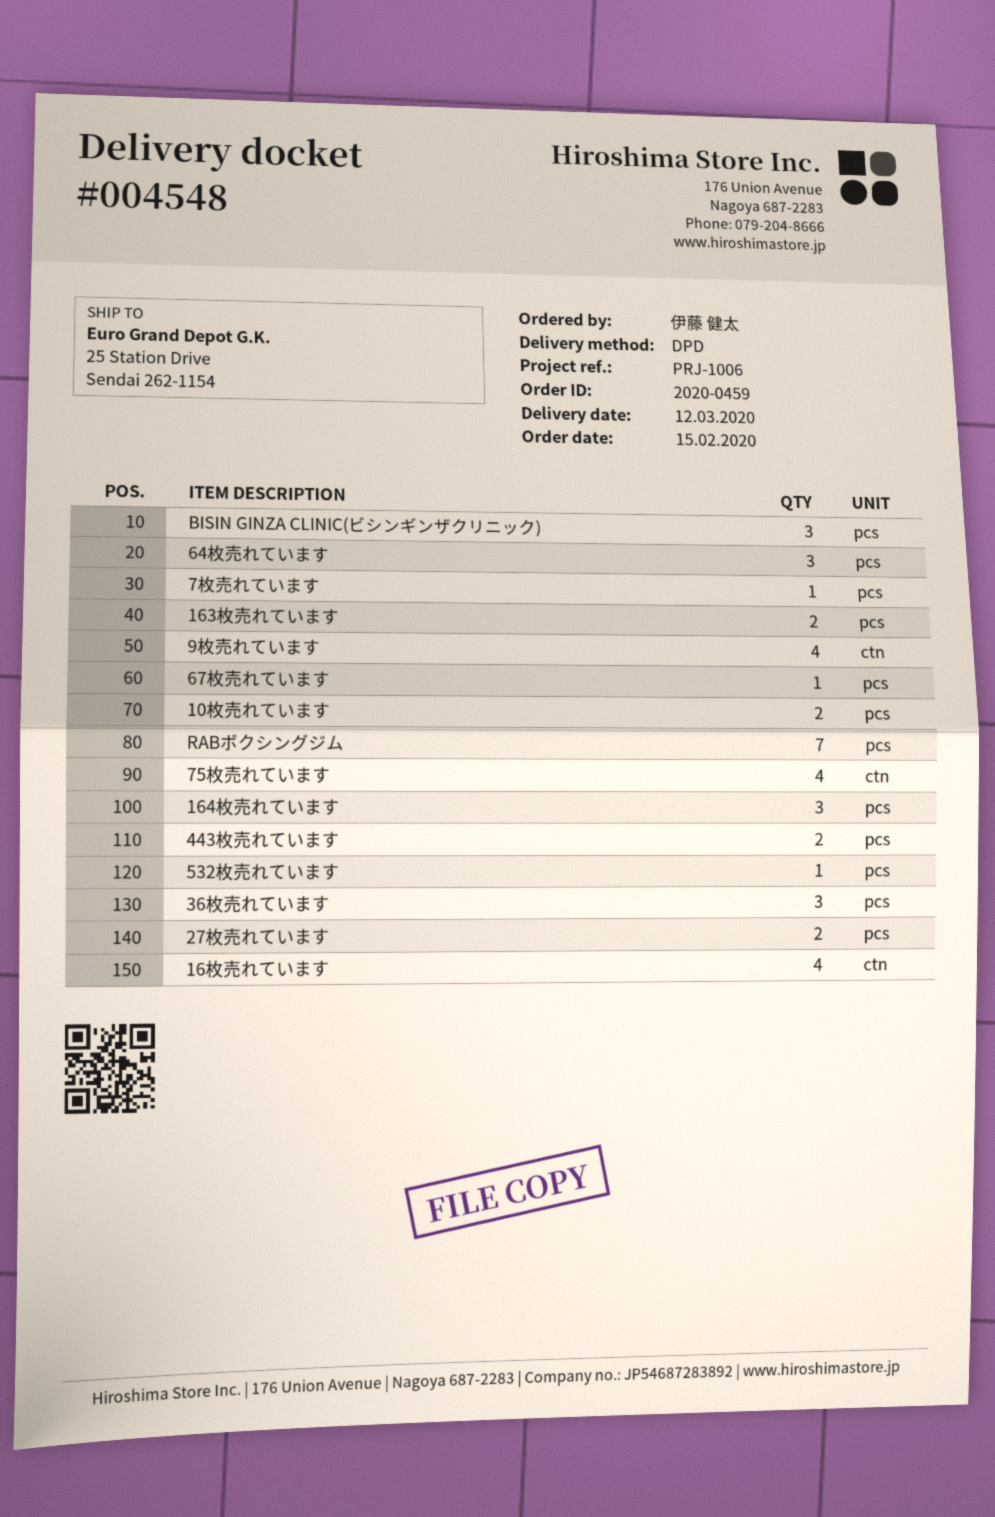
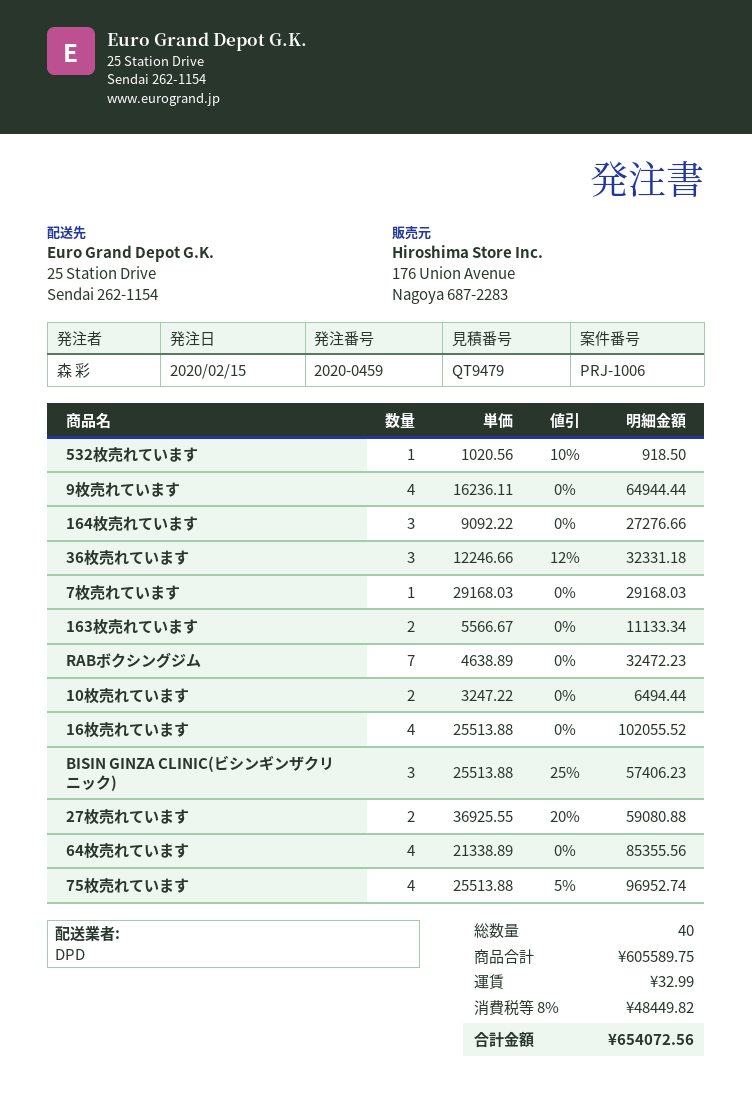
ordered by: 伊藤 健太 -> 森 彩
64枚売れています: 3 -> 4
67枚売れています: 1 -> none
443枚売れています: 2 -> none

